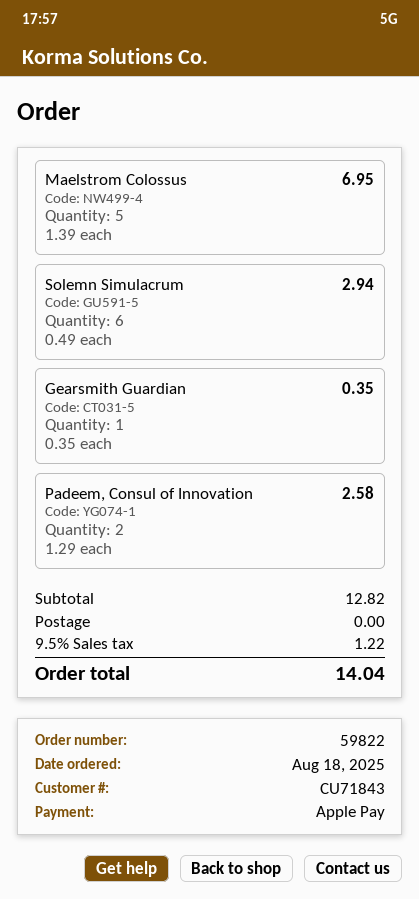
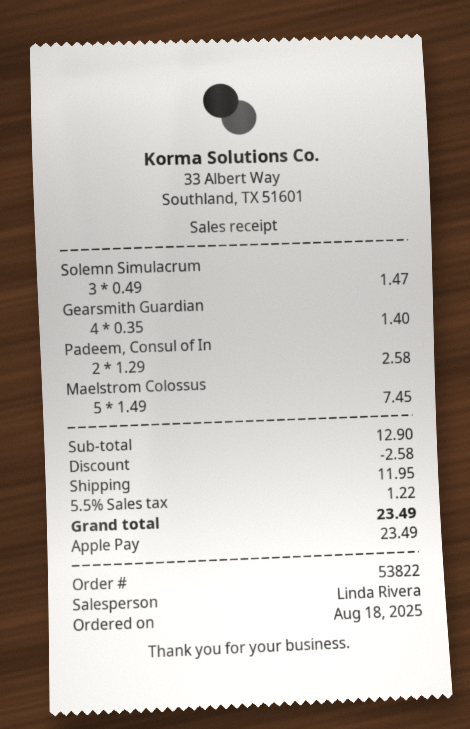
order number: 59822 -> 53822
Maelstrom Colossus: 5 x 1.39 = 6.95 -> 5 x 1.49 = 7.45
Solemn Simulacrum: 6 x 0.49 = 2.94 -> 3 x 0.49 = 1.47
Gearsmith Guardian: 1 x 0.35 = 0.35 -> 4 x 0.35 = 1.40
subtotal: 12.82 -> 12.90
discount: none -> 2.58
shipping: 0.00 -> 11.95
tax: 9.5% = 1.22 -> 5.5% = 1.22
total: 14.04 -> 23.49

